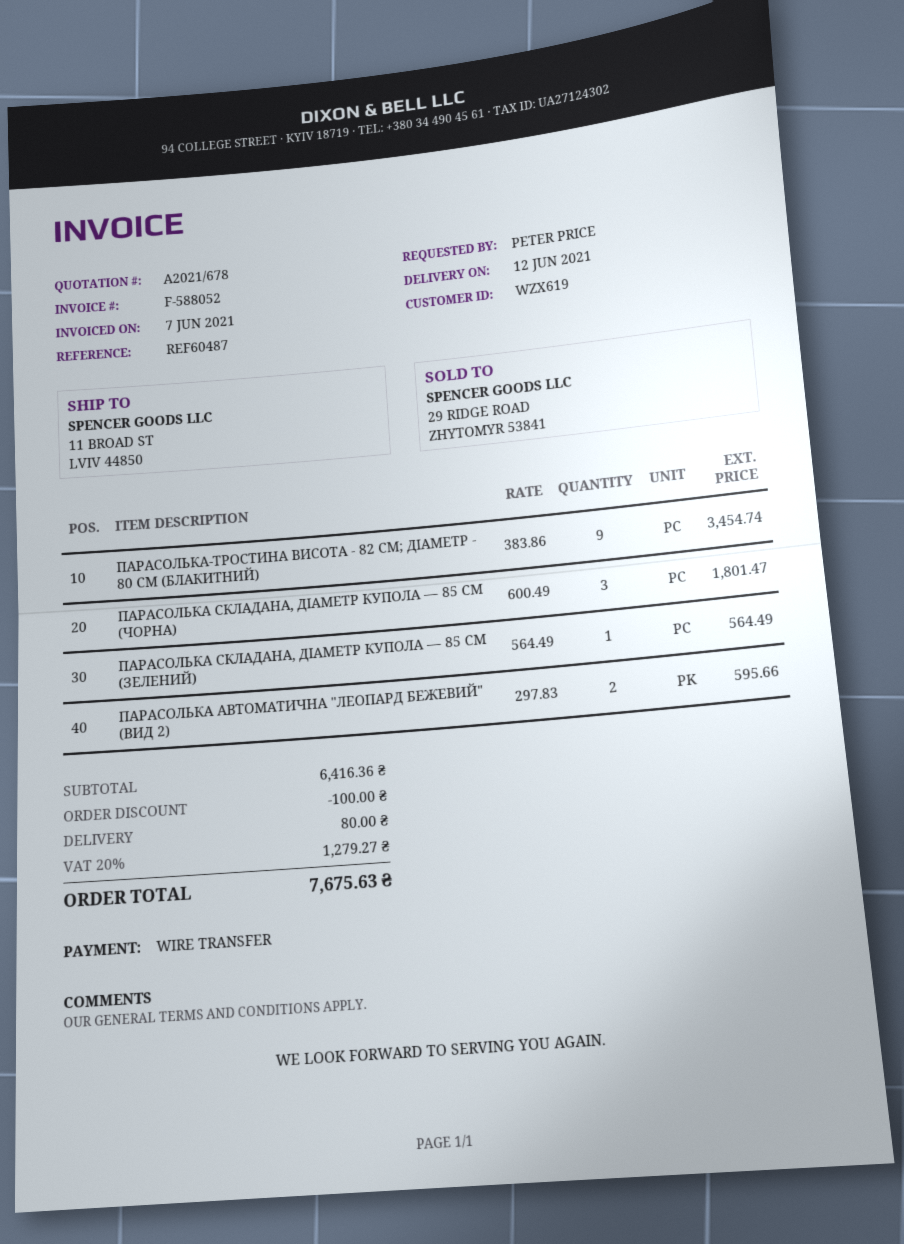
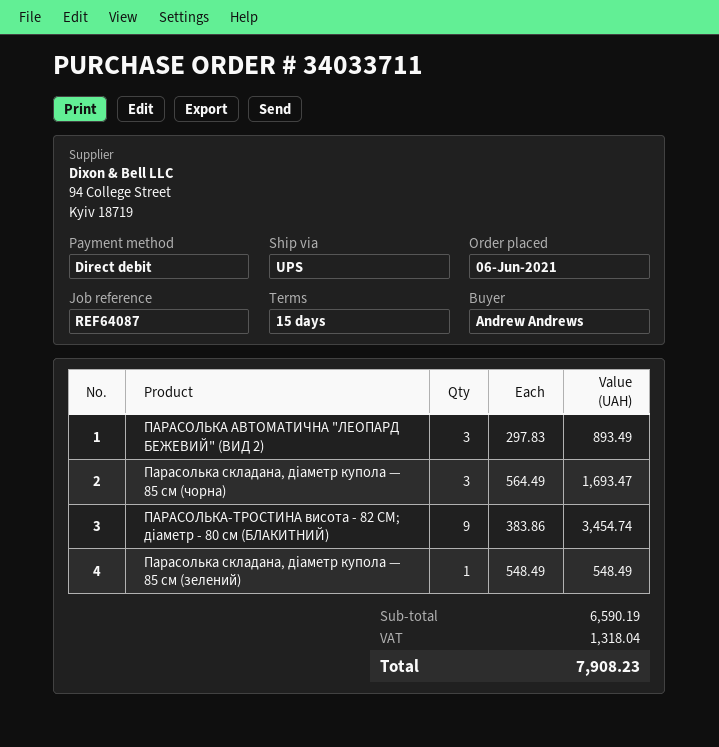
reference: REF60487 -> REF64087
ordered by: PETER PRICE -> Andrew Andrews
payment method: bank transfer -> direct debit
ПАРАСОЛЬКА СКЛАДАНА, ДІАМЕТР КУПОЛА — 85 СМ (ЧОРНА): 3 x 600.49 = 1801.47 -> 3 x 564.49 = 1693.47
ПАРАСОЛЬКА СКЛАДАНА, ДІАМЕТР КУПОЛА — 85 СМ (ЗЕЛЕНИЙ): 1 x 564.49 = 564.49 -> 1 x 548.49 = 548.49
ПАРАСОЛЬКА АВТОМАТИЧНА "ЛЕОПАРД БЕЖЕВИЙ" (ВИД 2): 2 x 297.83 = 595.66 -> 3 x 297.83 = 893.49
subtotal: 6416.36 -> 6590.19
discount: 100.00 -> none
shipping: 80.00 -> none
tax: 1279.27 -> 1318.04
total: 7675.63 -> 7908.23

